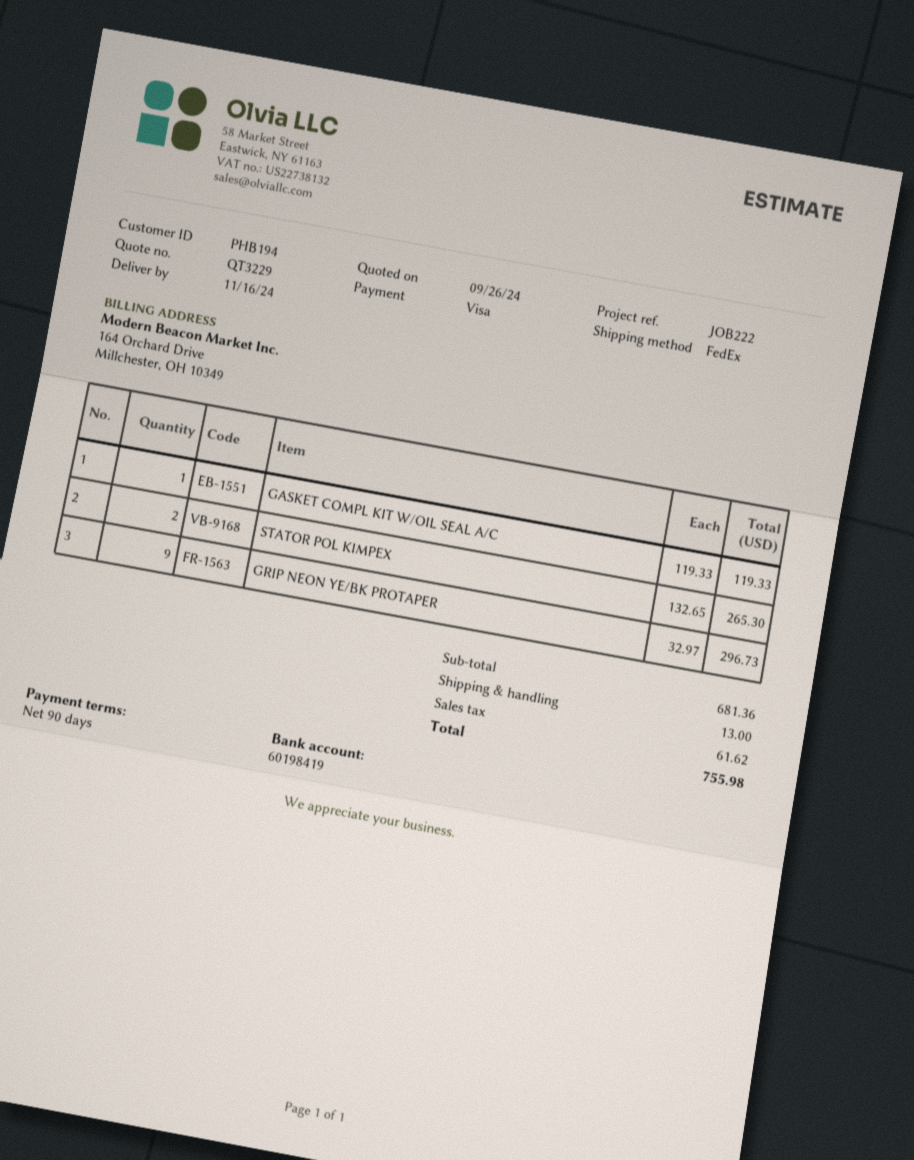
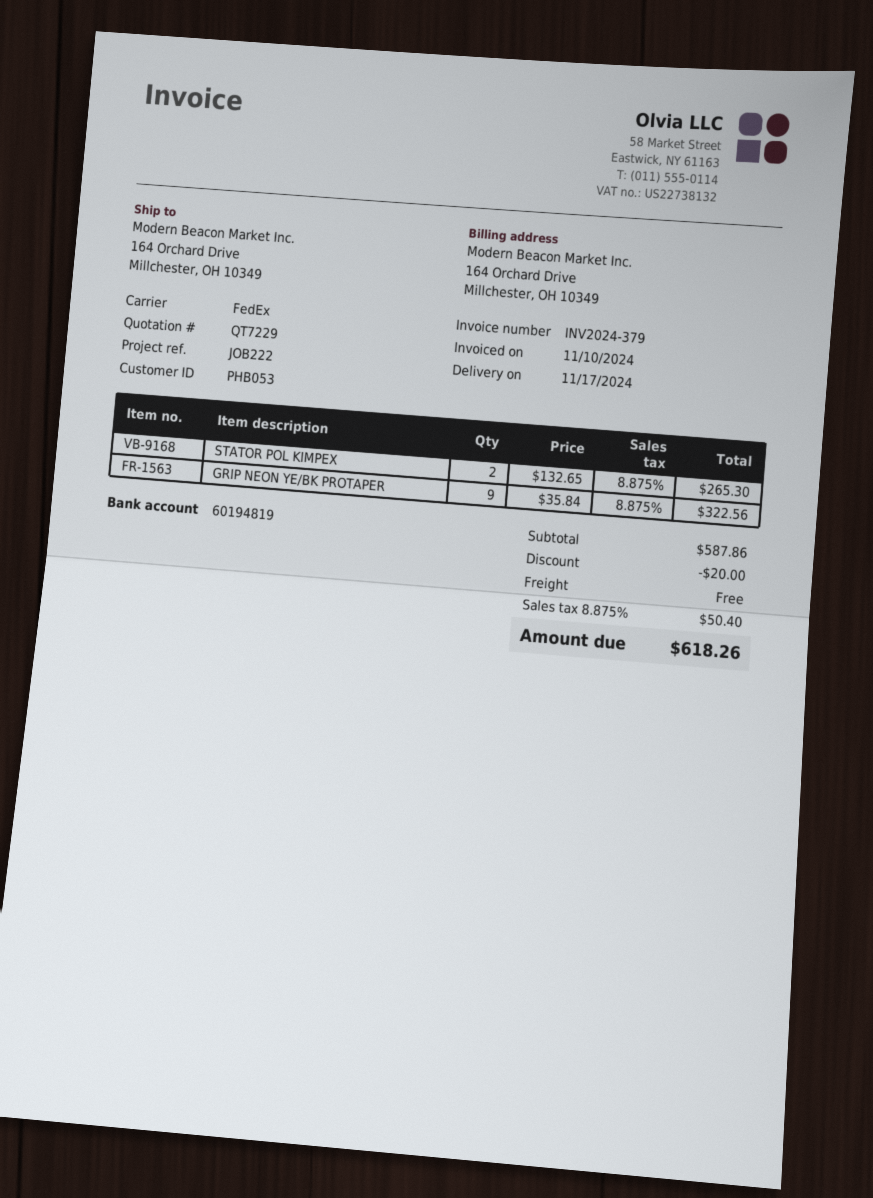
quote number: QT3229 -> QT7229
delivery date: 2024-11-16 -> 2024-11-17
customer number: PHB194 -> PHB053
bank account: 60198419 -> 60194819
GASKET COMPL KIT W/OIL SEAL A/C: 1 x 119.33 = 119.33 -> none
GRIP NEON YE/BK PROTAPER: 9 x 32.97 = 296.73 -> 9 x 35.84 = 322.56
subtotal: 681.36 -> 587.86
discount: none -> 20.00
shipping: 13.00 -> 0.00
tax: 61.62 -> 50.40
total: 755.98 -> 618.26

